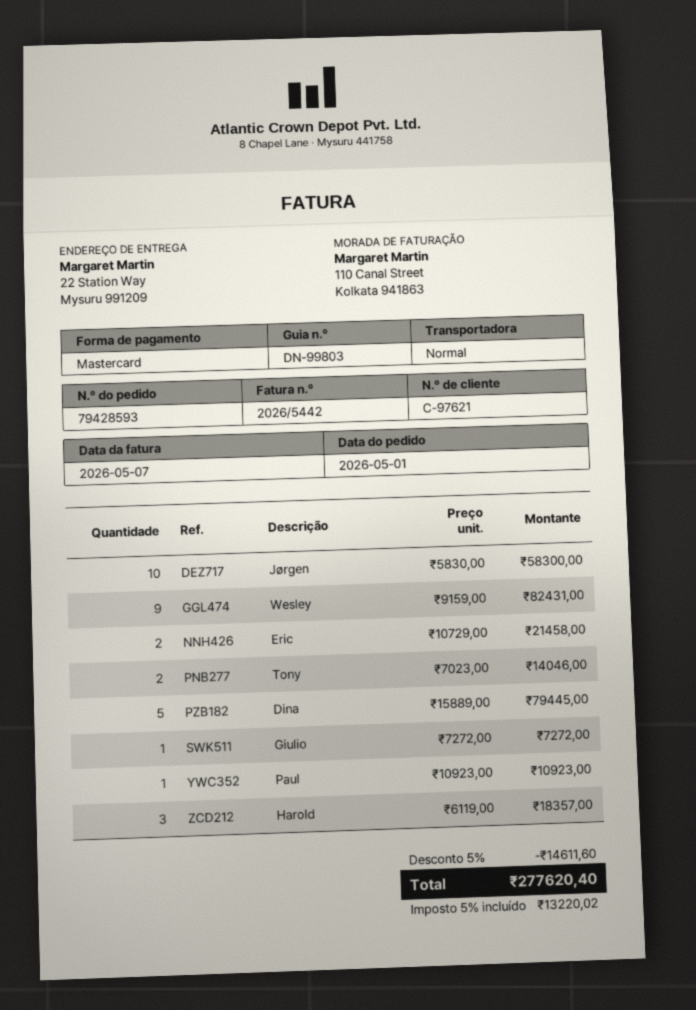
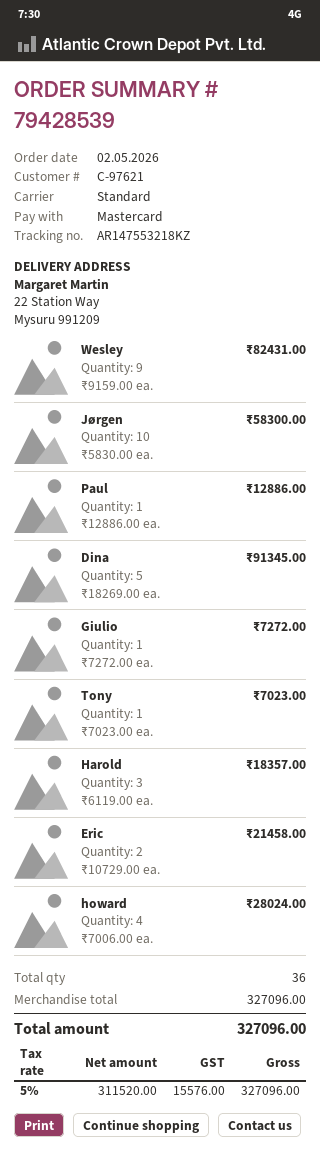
order number: 79428593 -> 79428539
order date: 2026-05-01 -> 2026-05-02
Tony: 2 x 7023.00 = 14046.00 -> 1 x 7023.00 = 7023.00
Dina: 5 x 15889.00 = 79445.00 -> 5 x 18269.00 = 91345.00
Paul: 1 x 10923.00 = 10923.00 -> 1 x 12886.00 = 12886.00
howard: none -> 4 x 7006.00 = 28024.00
discount: 5% = 14611.60 -> none
tax: 5% = 13220.02 -> 5% = 15576.00
total: 277620.40 -> 327096.00

